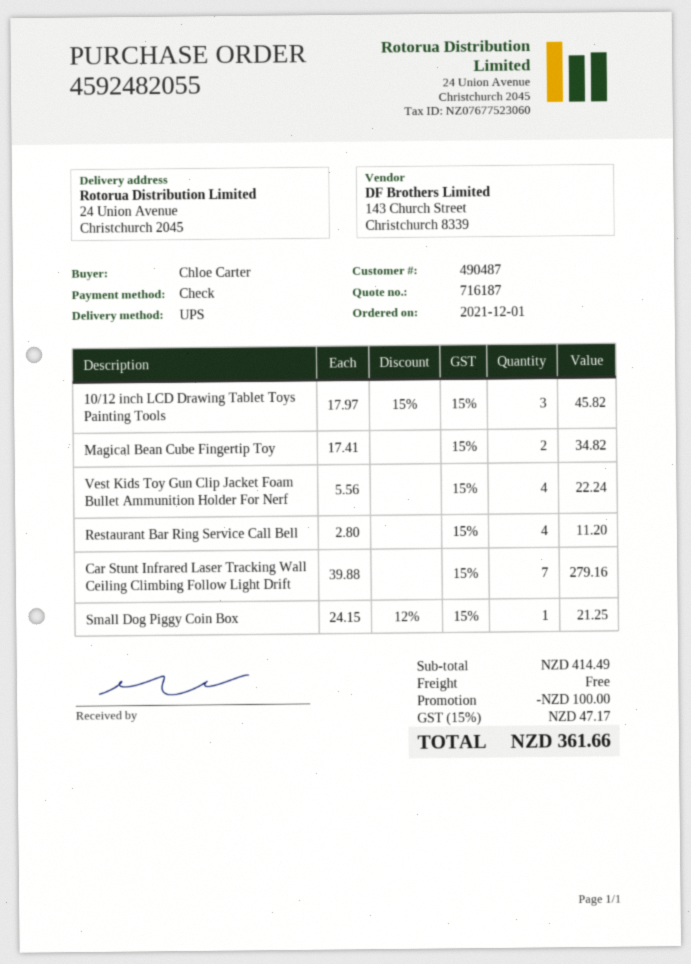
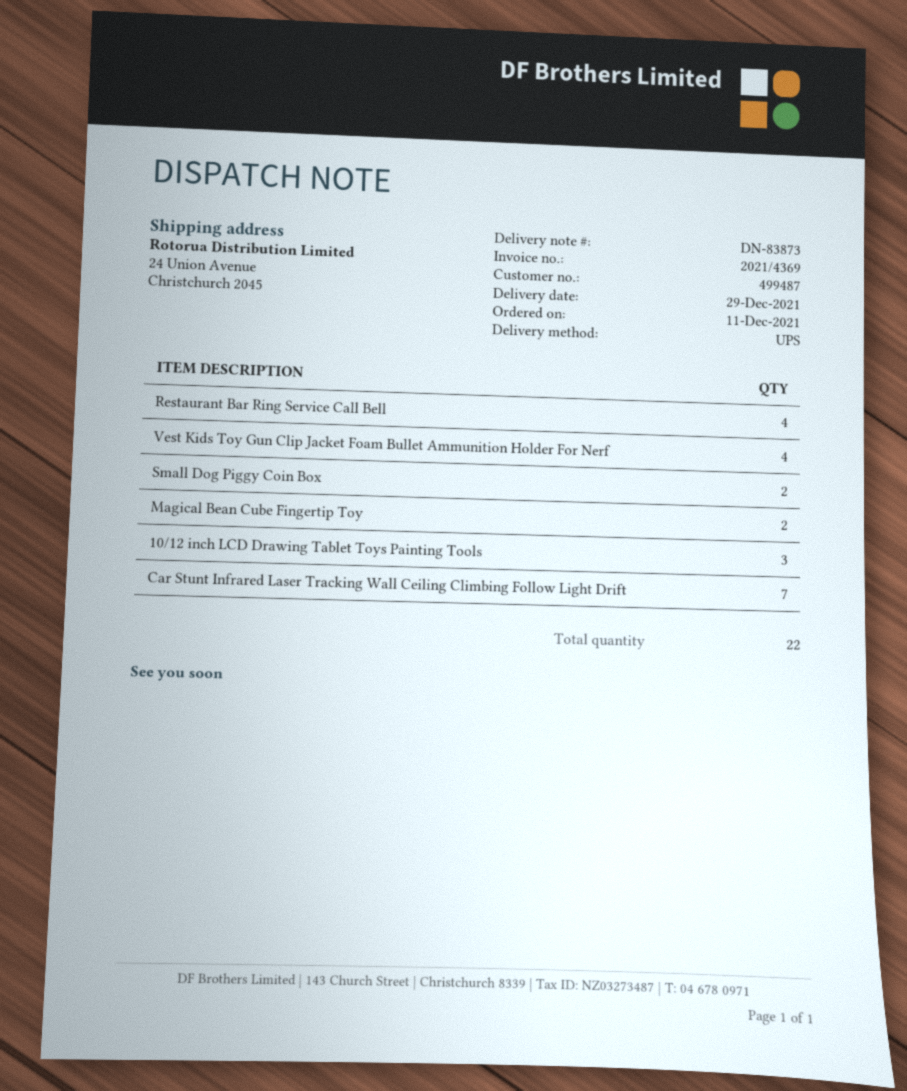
order date: 2021-12-01 -> 2021-12-11
customer number: 490487 -> 499487
Small Dog Piggy Coin Box: 1 -> 2

